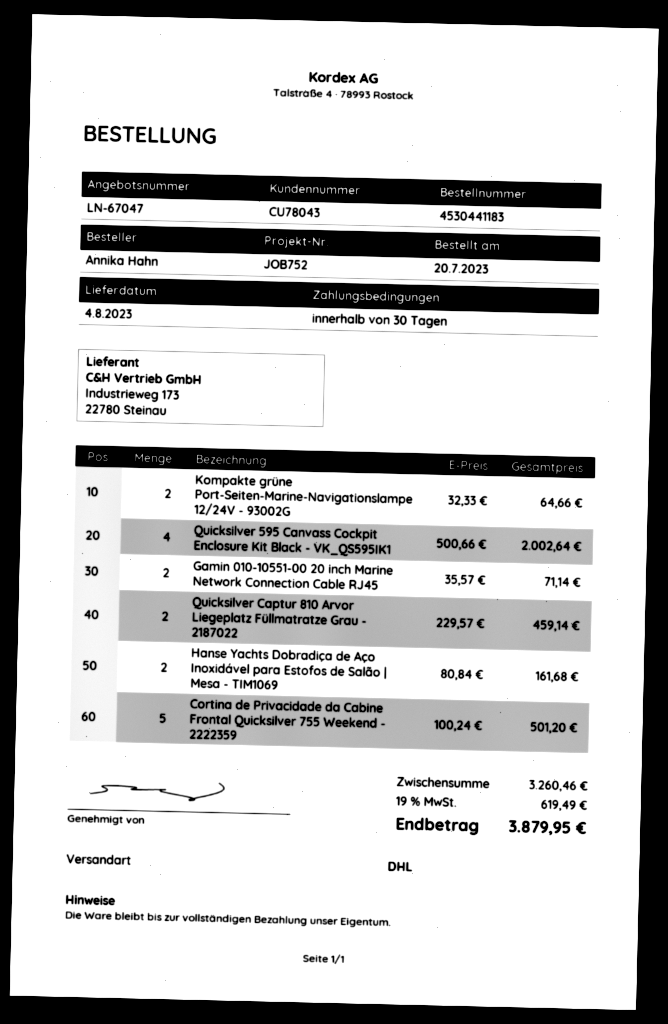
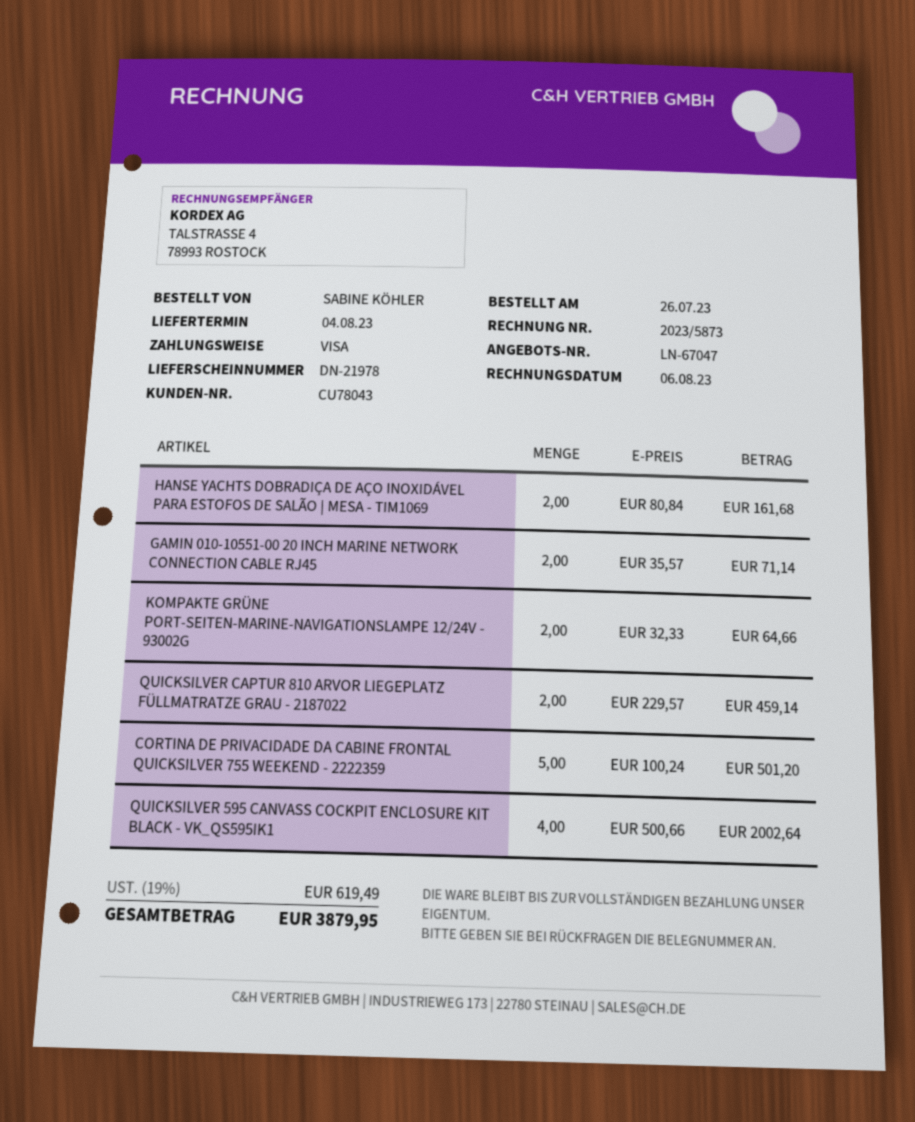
order date: 2023-07-20 -> 2023-07-26
ordered by: Annika Hahn -> SABINE KÖHLER

